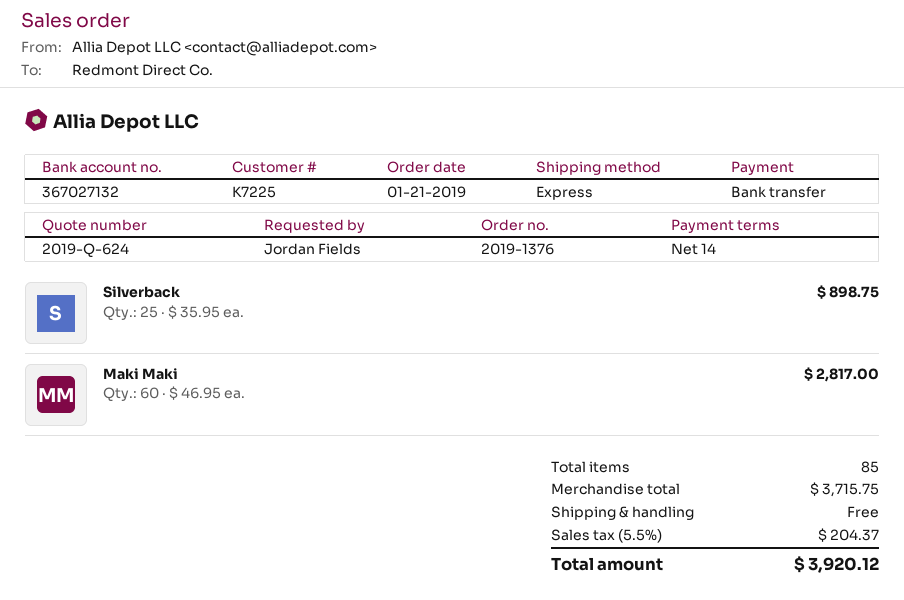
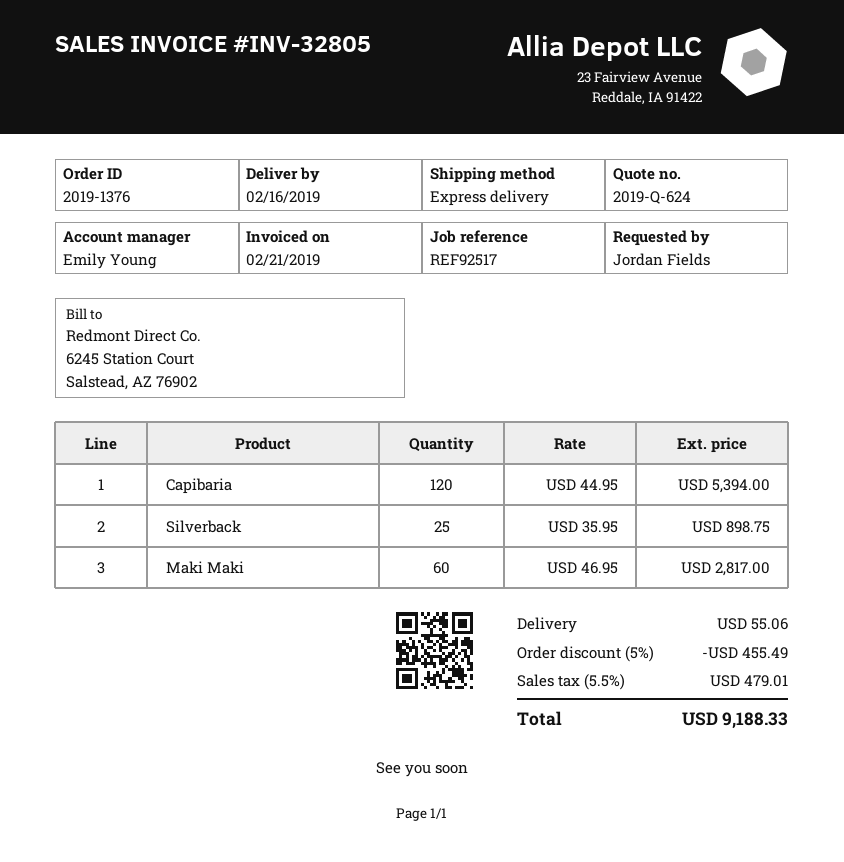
Capibaria: none -> 120 x 44.95 = 5394.00
discount: none -> 5% = 455.49
shipping: 0.00 -> 55.06
tax: 5.5% = 204.37 -> 5.5% = 479.01
total: 3920.12 -> 9188.33

